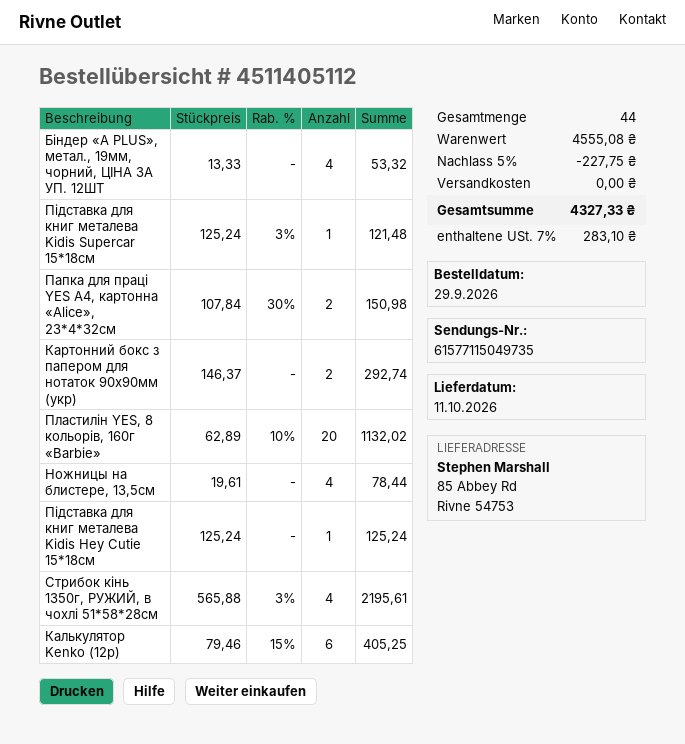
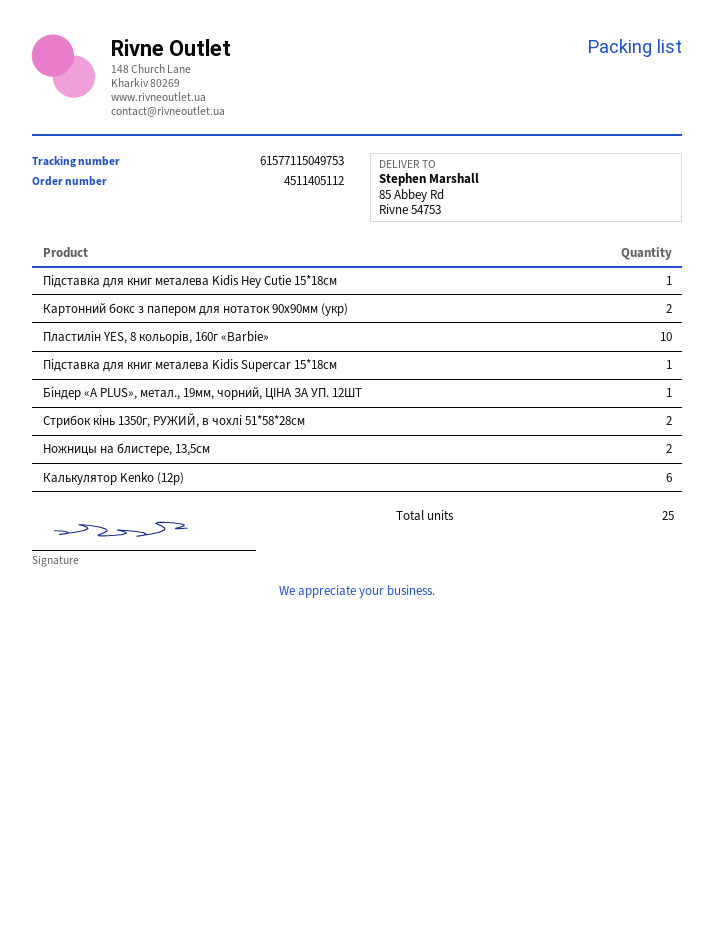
tracking number: 61577115049735 -> 61577115049753
Біндер «A PLUS», метал., 19мм, чорний, ЦІНА ЗА УП. 12ШТ: 4 -> 1
Папка для праці YES А4, картонна «Alice», 23*4*32см: 2 -> none
Пластилін YES, 8 кольорів, 160г «Barbie»: 20 -> 10
Ножницы на блистере, 13,5см: 4 -> 2
Стрибок кінь 1350г, РУЖИЙ, в чохлі 51*58*28см: 4 -> 2
total quantity: 44 -> 25

